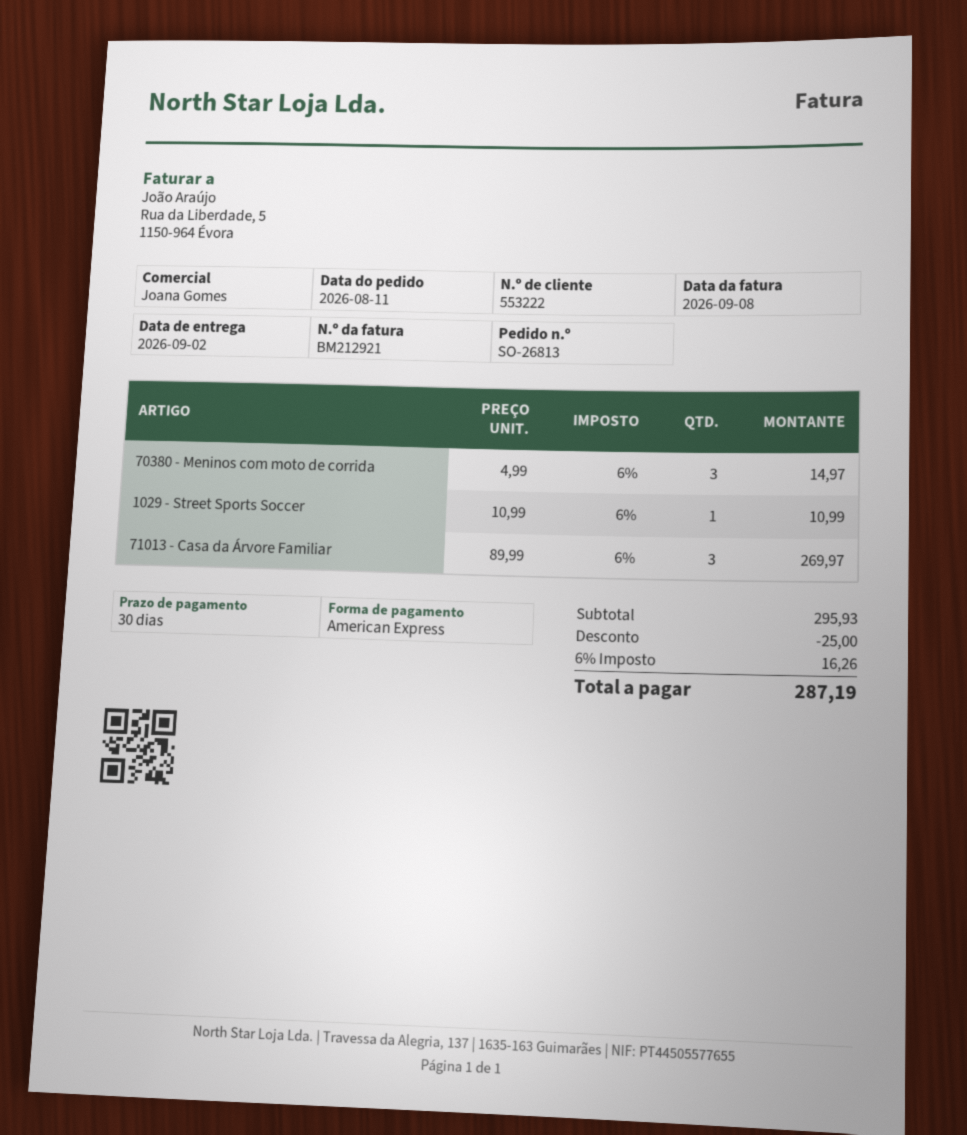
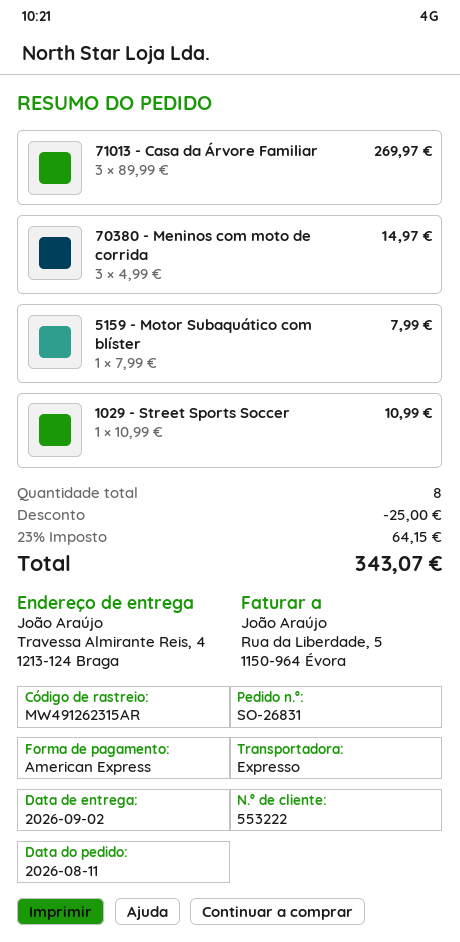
order number: SO-26813 -> SO-26831
5159 - Motor Subaquático com blíster: none -> 1 x 7.99 = 7.99
tax: 6% = 16.26 -> 23% = 64.15
total: 287.19 -> 343.07

